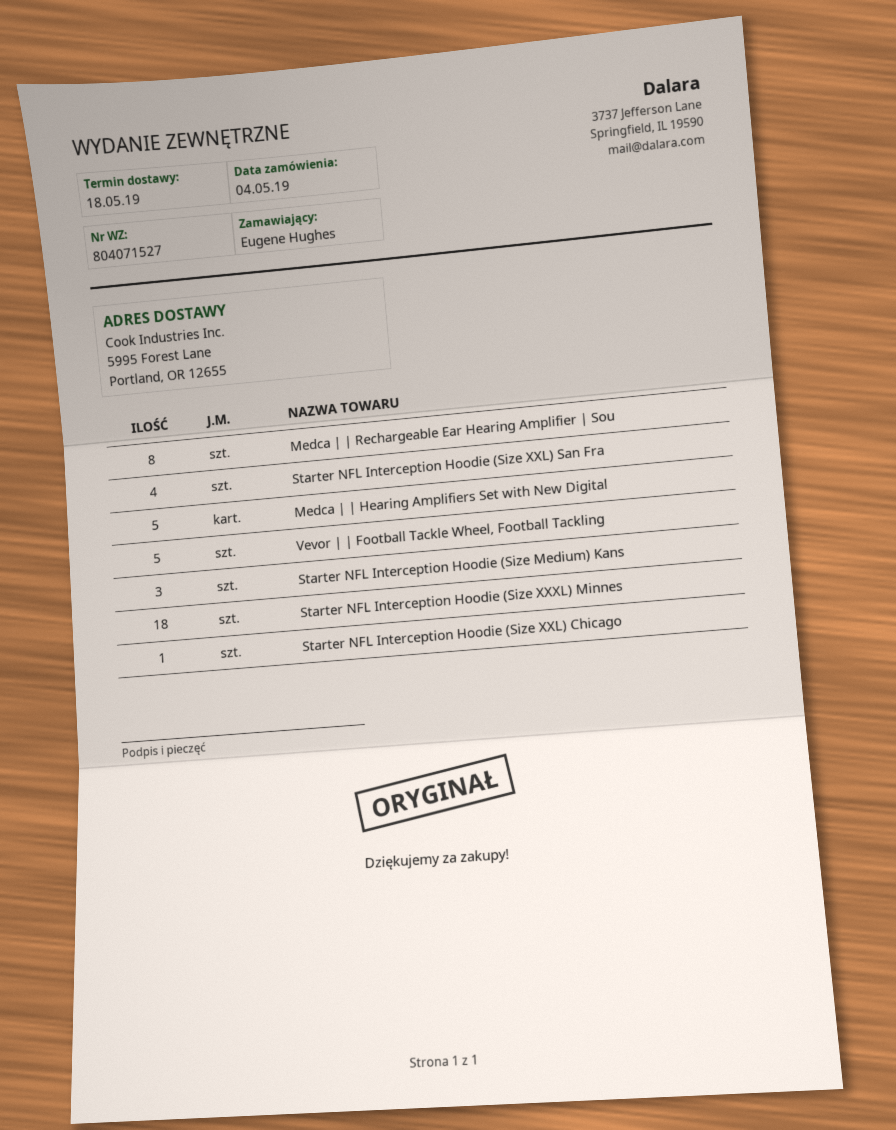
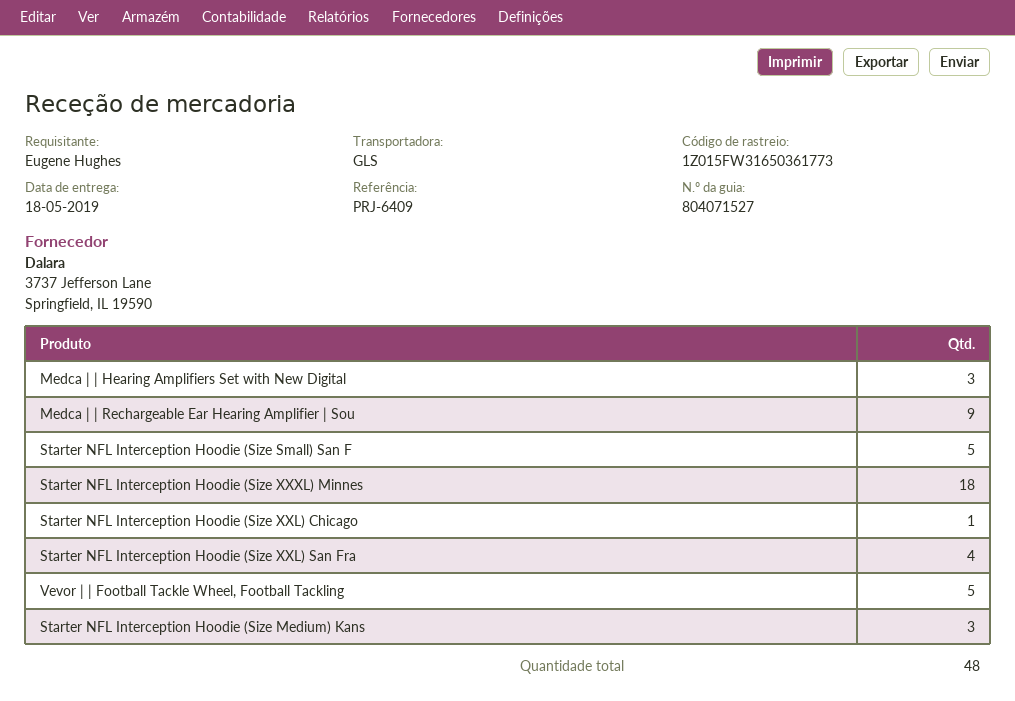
Medca | | Rechargeable Ear Hearing Amplifier | Sou: 8 -> 9
Medca | | Hearing Amplifiers Set with New Digital: 5 -> 3
Starter NFL Interception Hoodie (Size Small) San F: none -> 5

